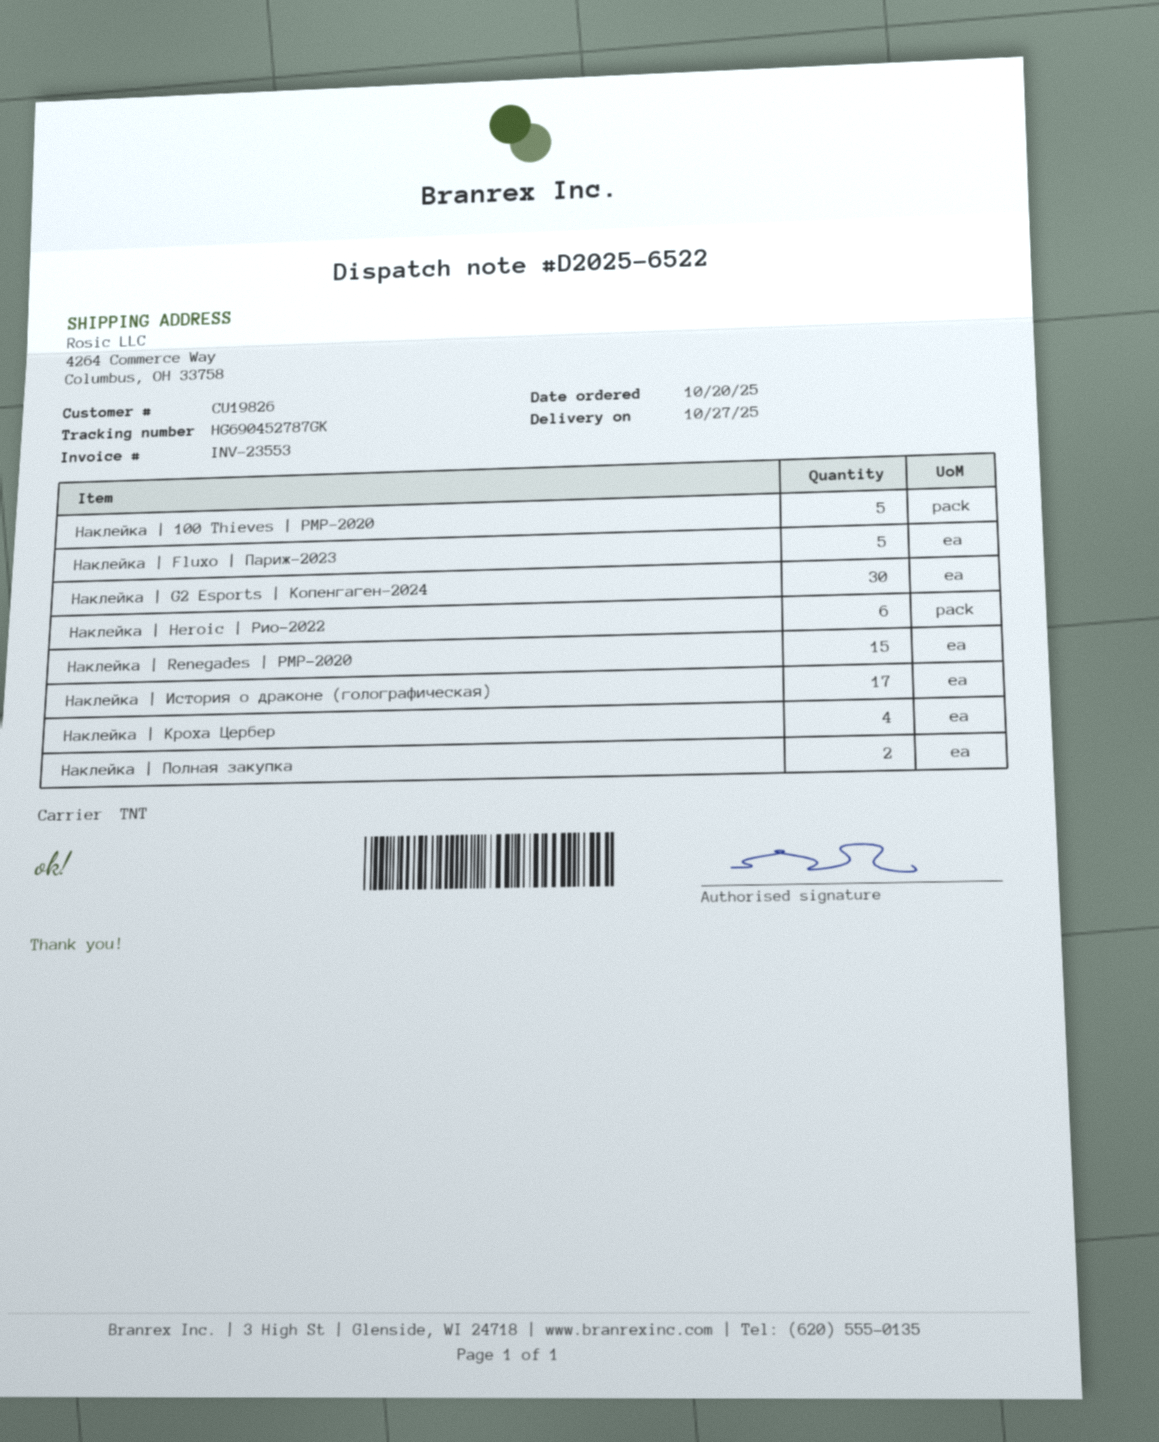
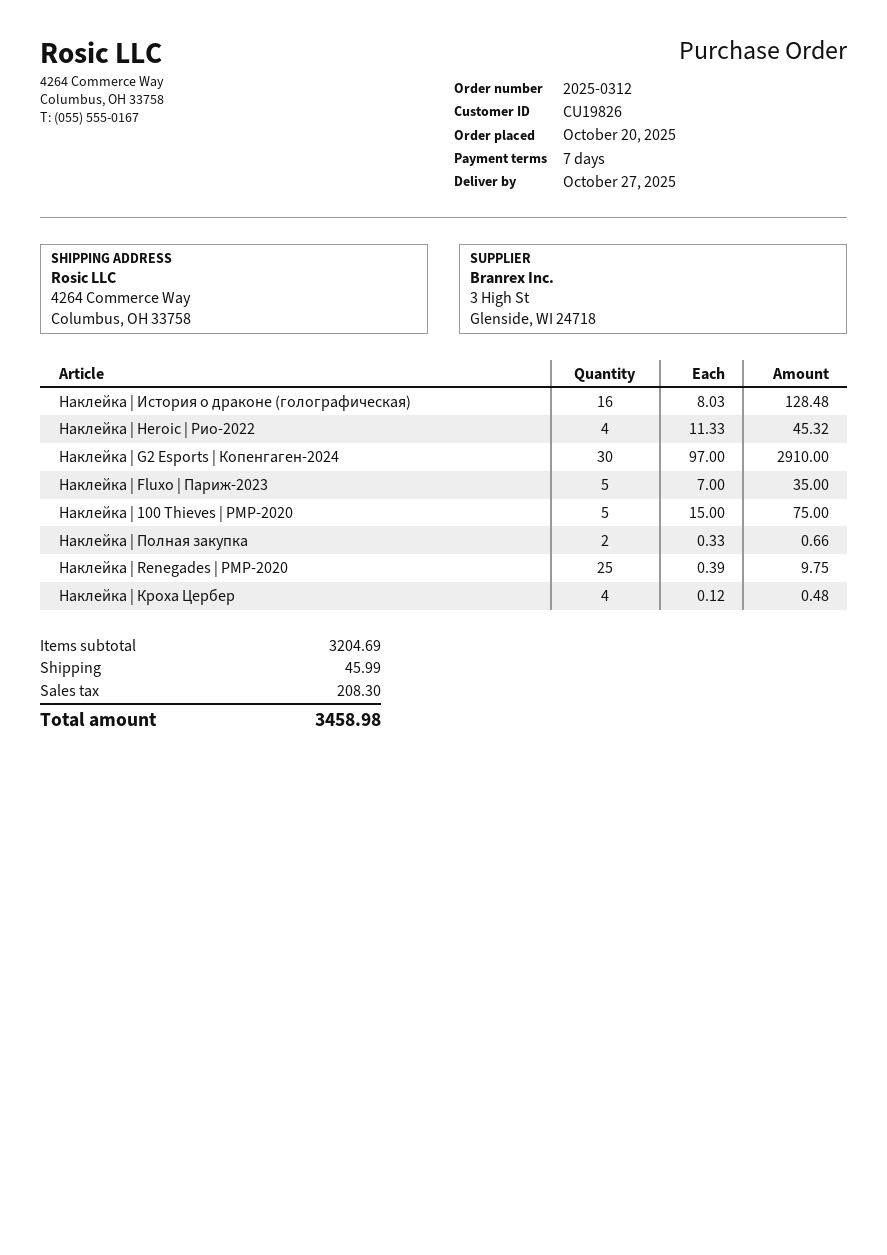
Наклейка | Heroic | Рио-2022: 6 -> 4
Наклейка | Renegades | РМР-2020: 15 -> 25
Наклейка | История о драконе (голографическая): 17 -> 16

